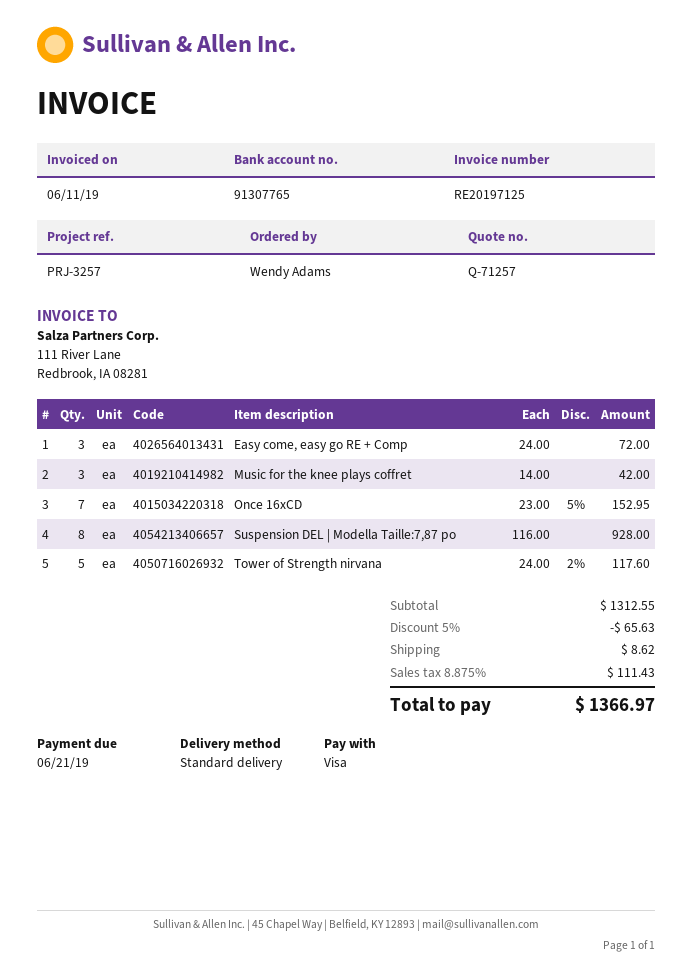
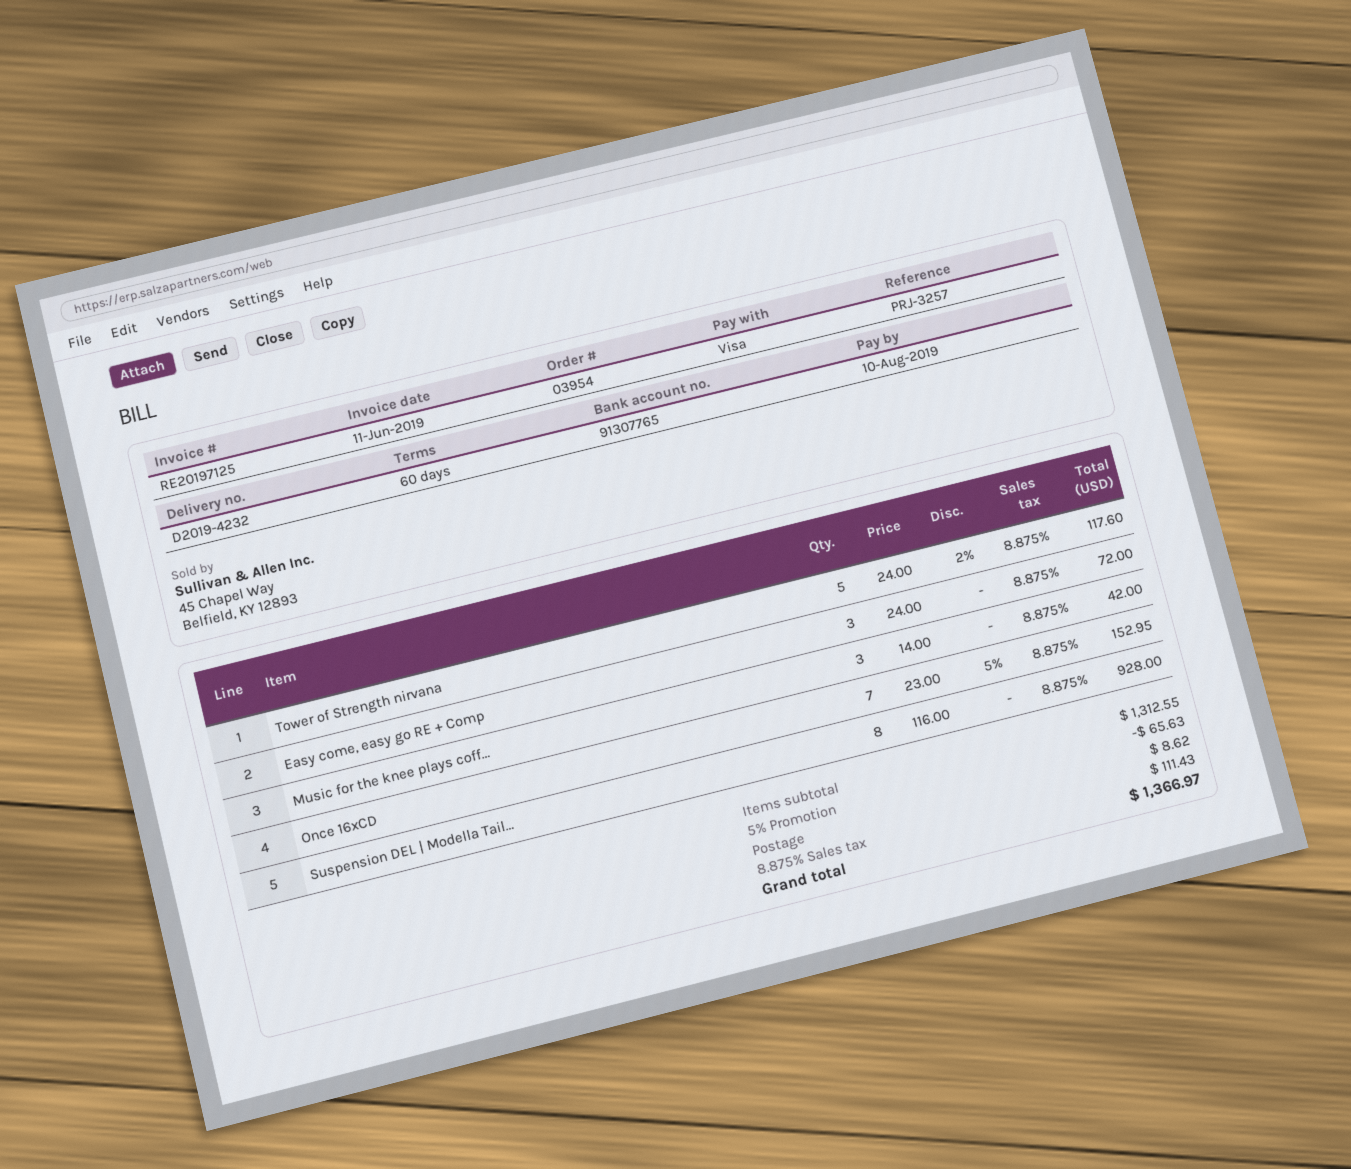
due date: 2019-06-21 -> 2019-08-10

